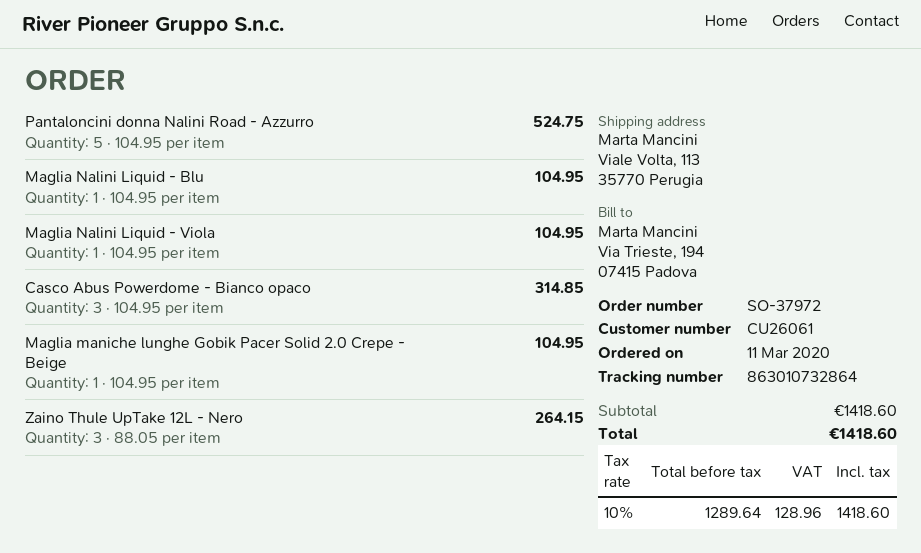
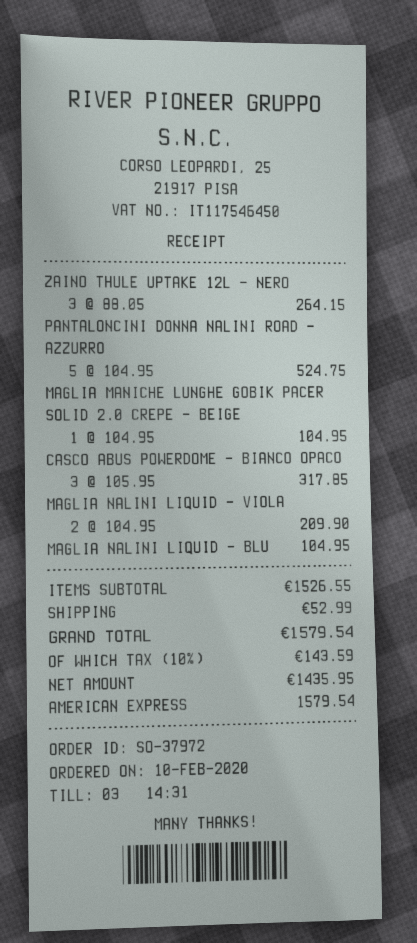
order date: 2020-03-11 -> 2020-02-10
Maglia Nalini Liquid - Viola: 1 x 104.95 = 104.95 -> 2 x 104.95 = 209.90
Casco Abus Powerdome - Bianco opaco: 3 x 104.95 = 314.85 -> 3 x 105.95 = 317.85
subtotal: 1418.60 -> 1526.55
shipping: none -> 52.99
net: 1289.64 -> 1435.95
tax: 10% = 128.96 -> 10% = 143.59
total: 1418.60 -> 1579.54

